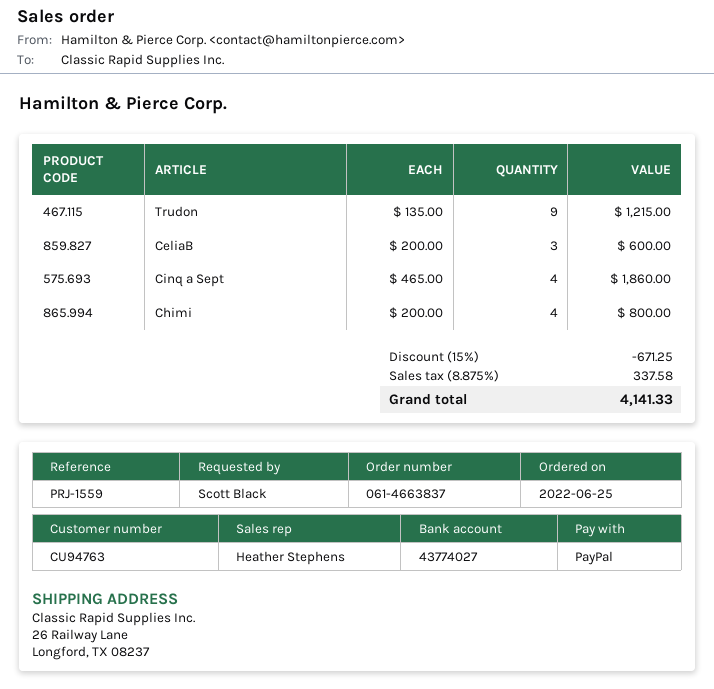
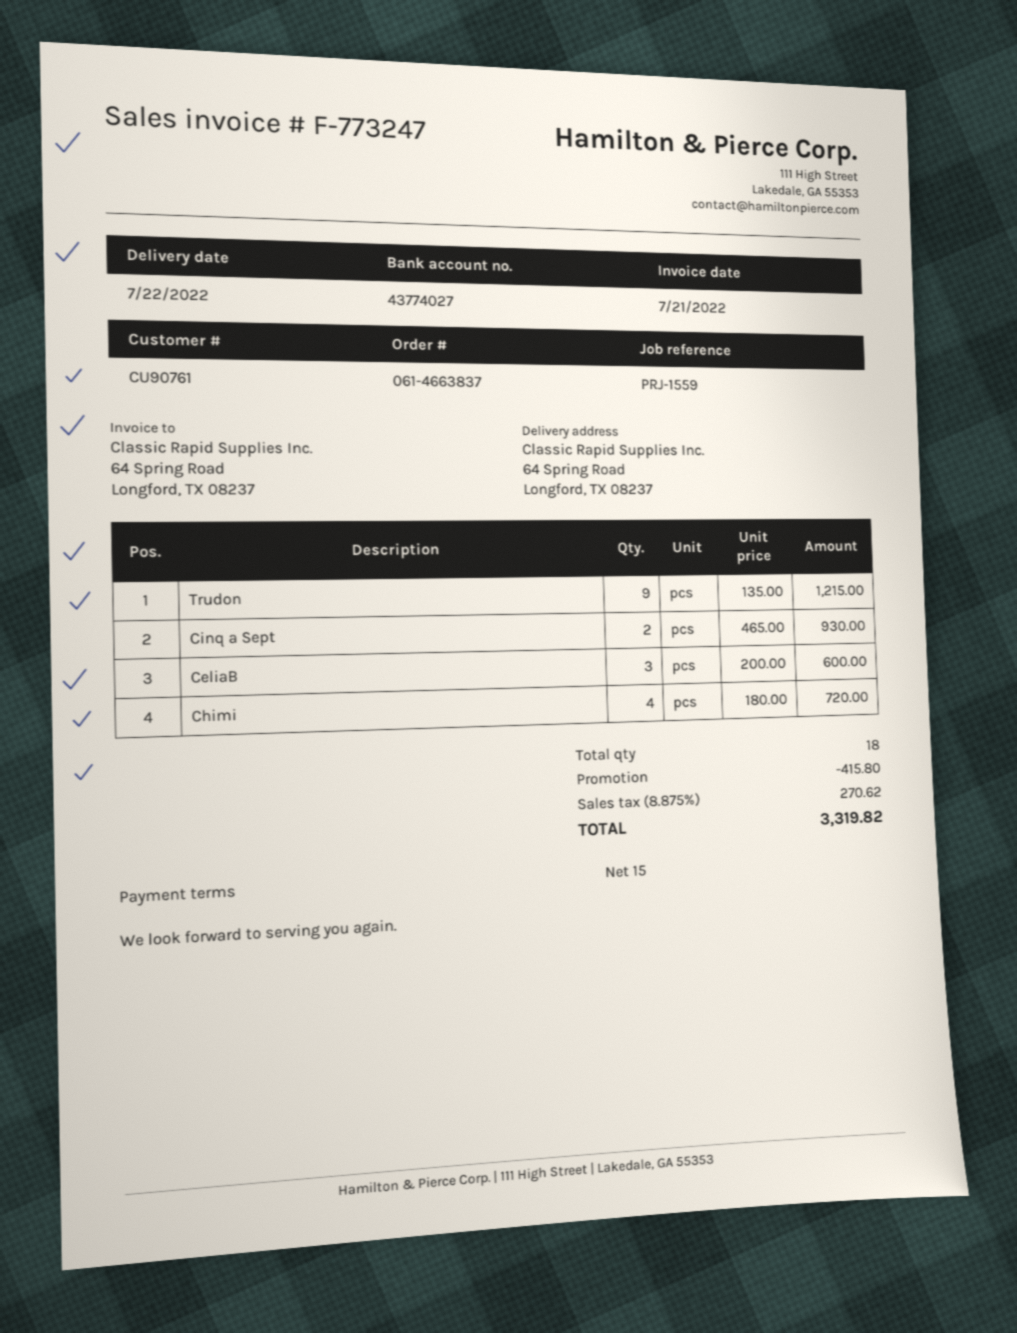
customer number: CU94763 -> CU90761
ship to: 26 Railway Lane, Longford, TX 08237 -> 64 Spring Road, Longford, TX 08237
Cinq a Sept: 4 x 465.00 = 1860.00 -> 2 x 465.00 = 930.00
Chimi: 4 x 200.00 = 800.00 -> 4 x 180.00 = 720.00
discount: 671.25 -> 415.80
tax: 8.875% = 337.58 -> 8.875% = 270.62
total: 4141.33 -> 3319.82

